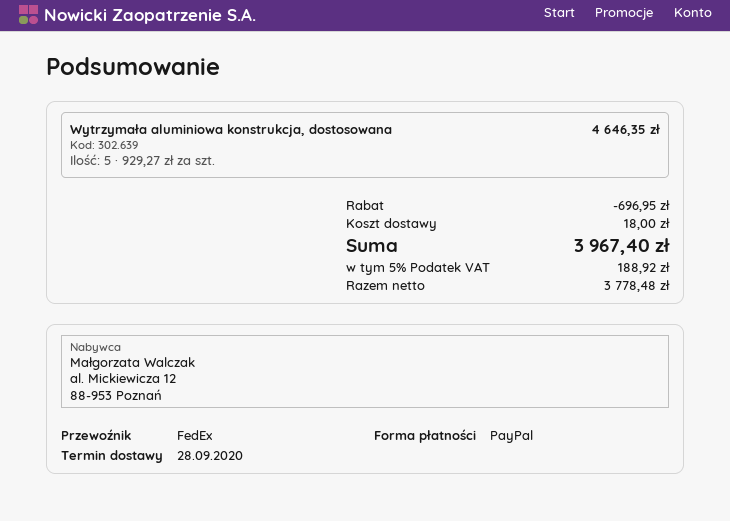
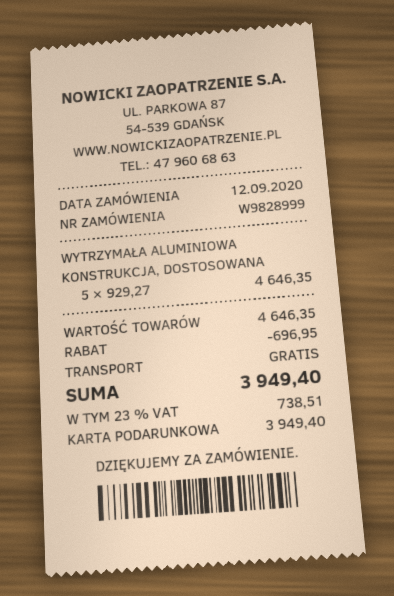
payment method: PayPal -> gift card
shipping: 18.00 -> 0.00
tax: 5% = 188.92 -> 23% = 738.51
total: 3967.40 -> 3949.40

